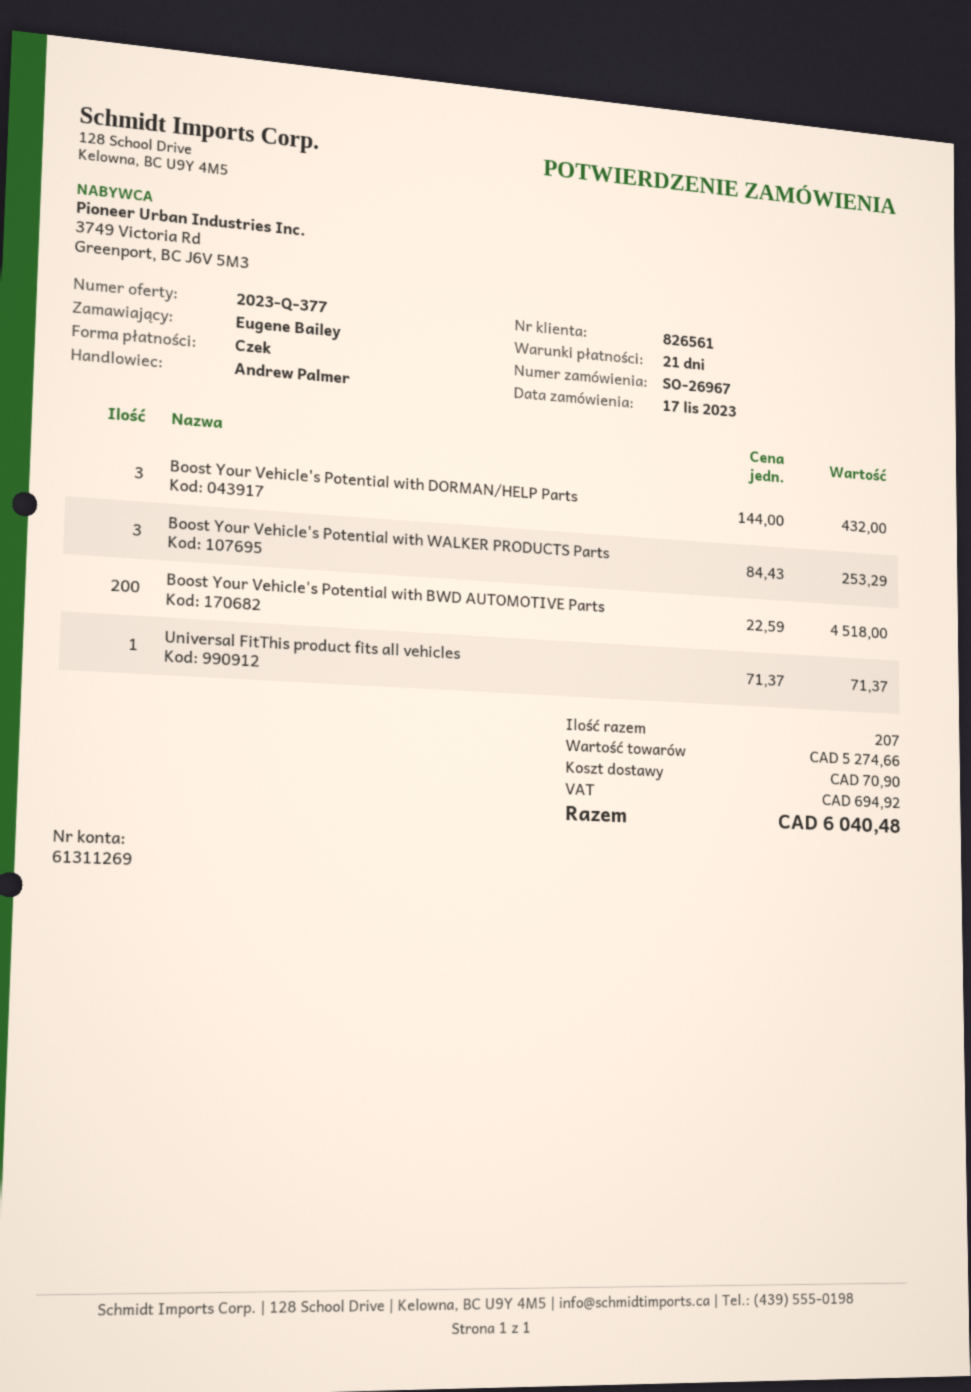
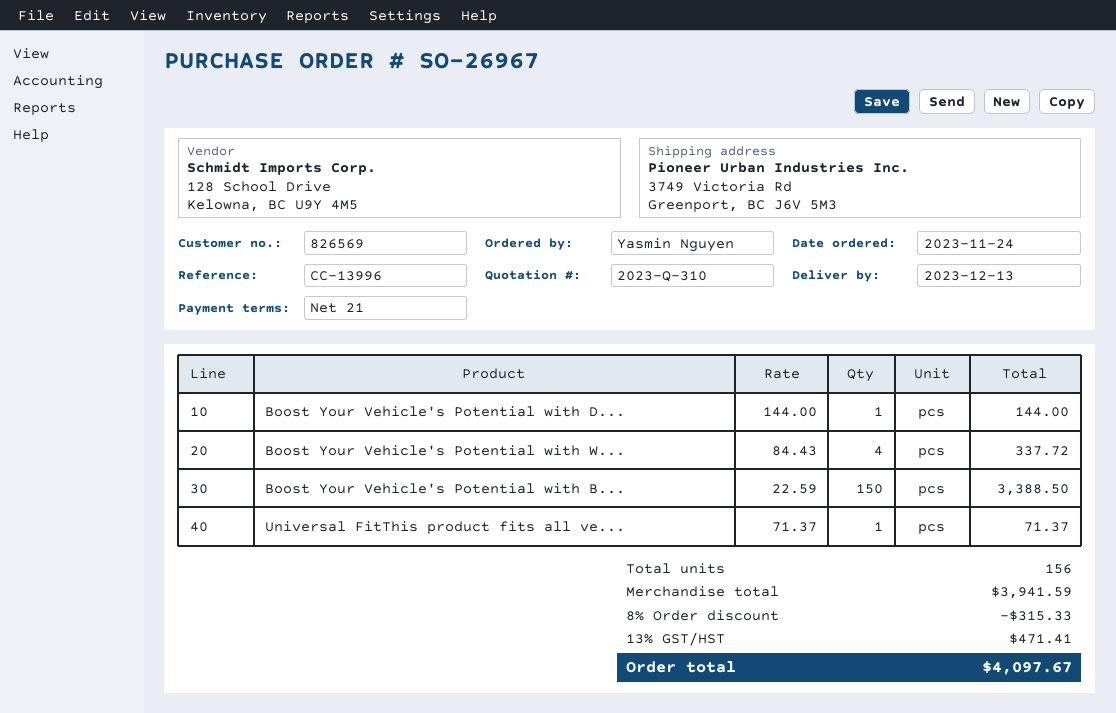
quote number: 2023-Q-377 -> 2023-Q-310
order date: 2023-11-17 -> 2023-11-24
customer number: 826561 -> 826569
ordered by: Eugene Bailey -> Yasmin Nguyen
Boost Your Vehicle's Potential with DORMAN/HELP Parts: 3 x 144.00 = 432.00 -> 1 x 144.00 = 144.00
Boost Your Vehicle's Potential with WALKER PRODUCTS Parts: 3 x 84.43 = 253.29 -> 4 x 84.43 = 337.72
Boost Your Vehicle's Potential with BWD AUTOMOTIVE Parts: 200 x 22.59 = 4518.00 -> 150 x 22.59 = 3388.50
total quantity: 207 -> 156
subtotal: 5274.66 -> 3941.59
discount: none -> 8% = 315.33
shipping: 70.90 -> none
tax: 694.92 -> 471.41
total: 6040.48 -> 4097.67

